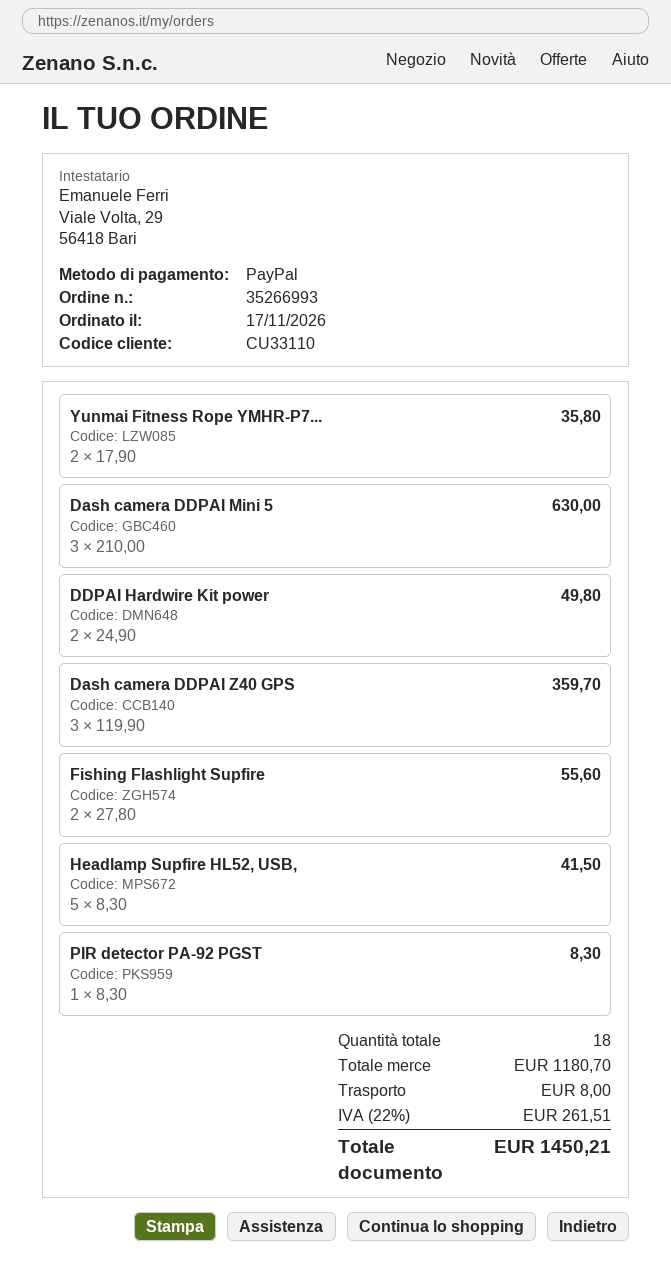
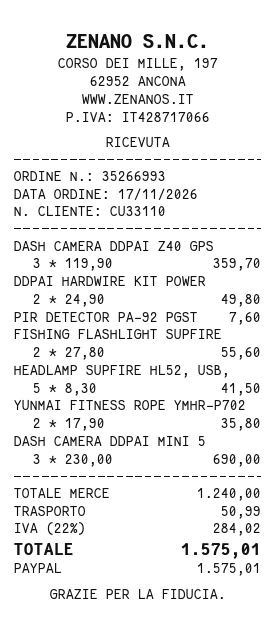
Dash camera DDPAI Mini 5: 3 x 210.00 = 630.00 -> 3 x 230.00 = 690.00
PIR detector PA-92 PGST: 1 x 8.30 = 8.30 -> 1 x 7.60 = 7.60
subtotal: 1180.70 -> 1240.00
shipping: 8.00 -> 50.99
tax: 22% = 261.51 -> 22% = 284.02
total: 1450.21 -> 1575.01

